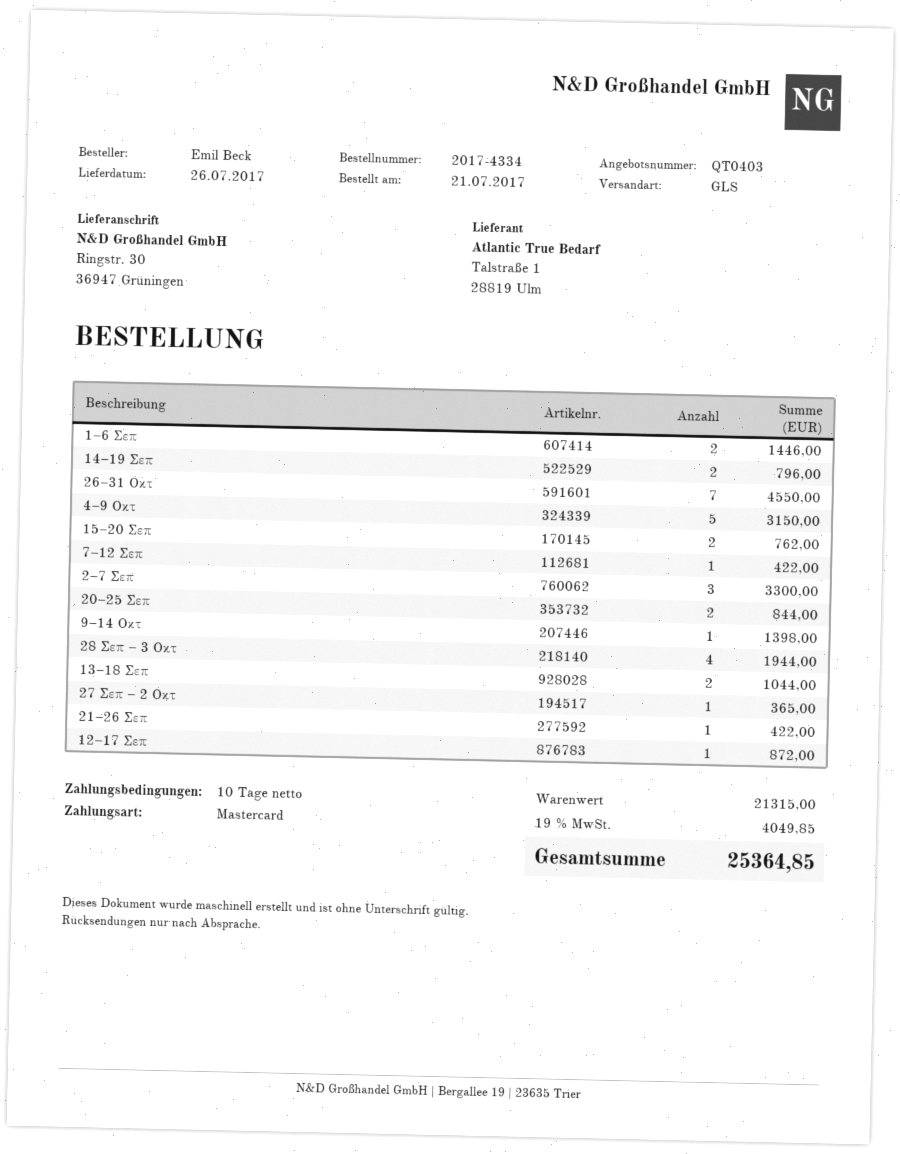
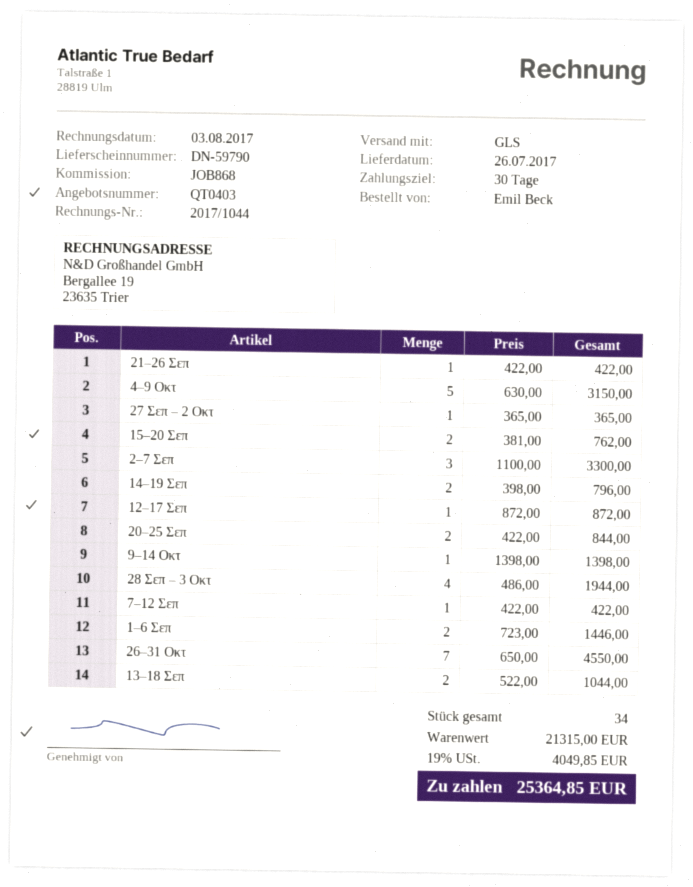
payment terms: 10 days -> 30 days

